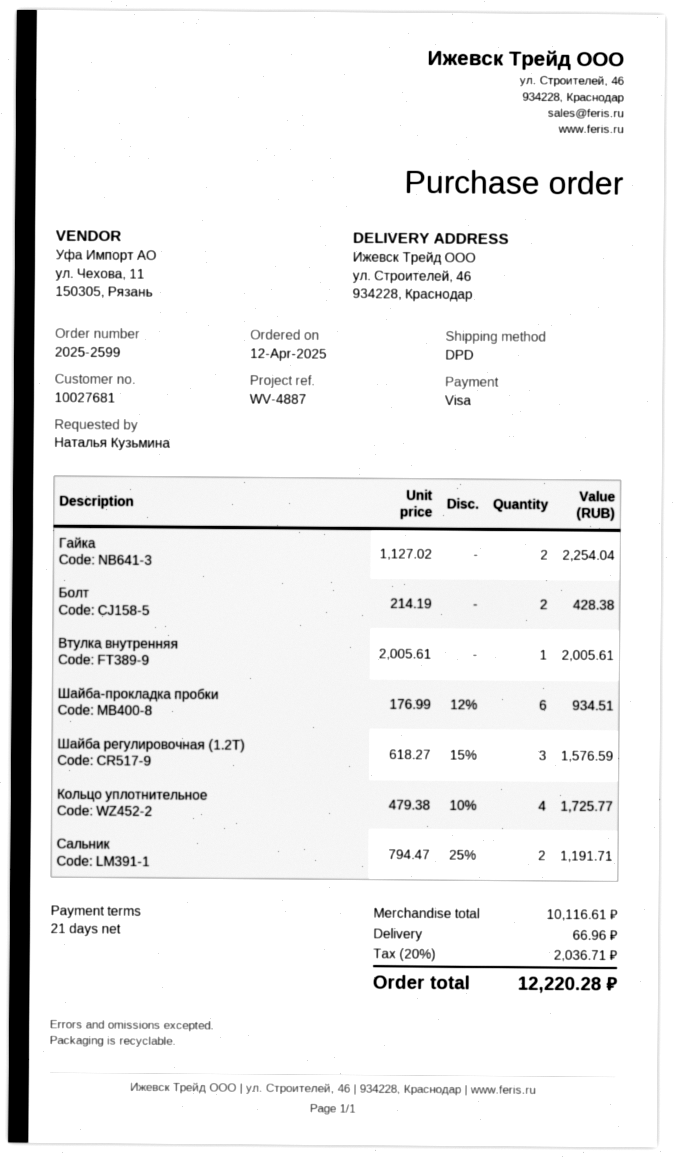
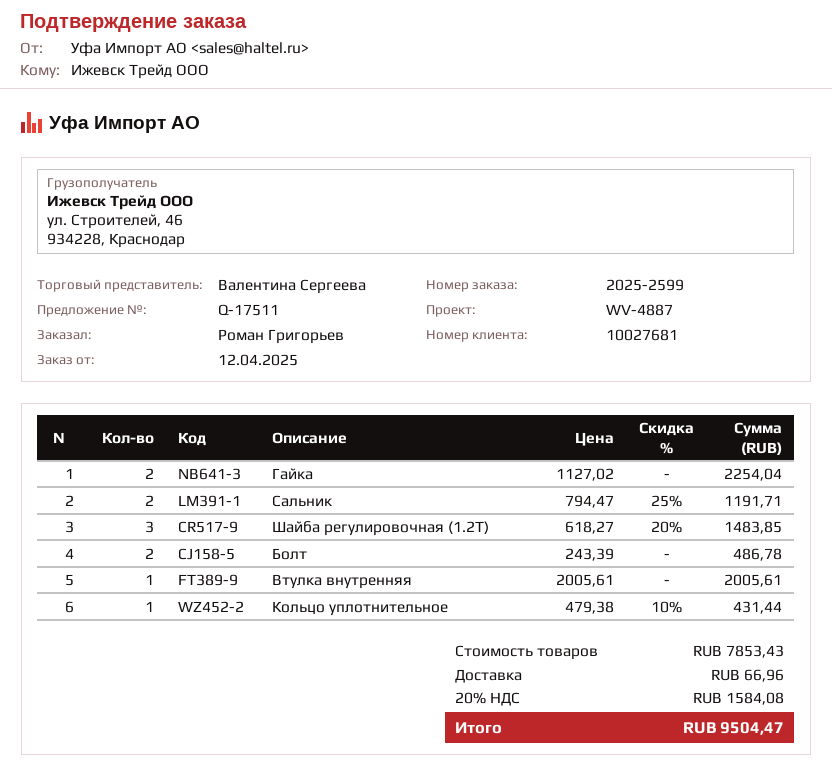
ordered by: Наталья Кузьмина -> Роман Григорьев
Болт: 2 x 214.19 = 428.38 -> 2 x 243.39 = 486.78
Шайба-прокладка пробки: 6 x 176.99 - 12% = 934.51 -> none
Шайба регулировочная (1.2T): 3 x 618.27 - 15% = 1576.59 -> 3 x 618.27 - 20% = 1483.85
Кольцо уплотнительное: 4 x 479.38 - 10% = 1725.77 -> 1 x 479.38 - 10% = 431.44
subtotal: 10116.61 -> 7853.43
tax: 20% = 2036.71 -> 20% = 1584.08
total: 12220.28 -> 9504.47

